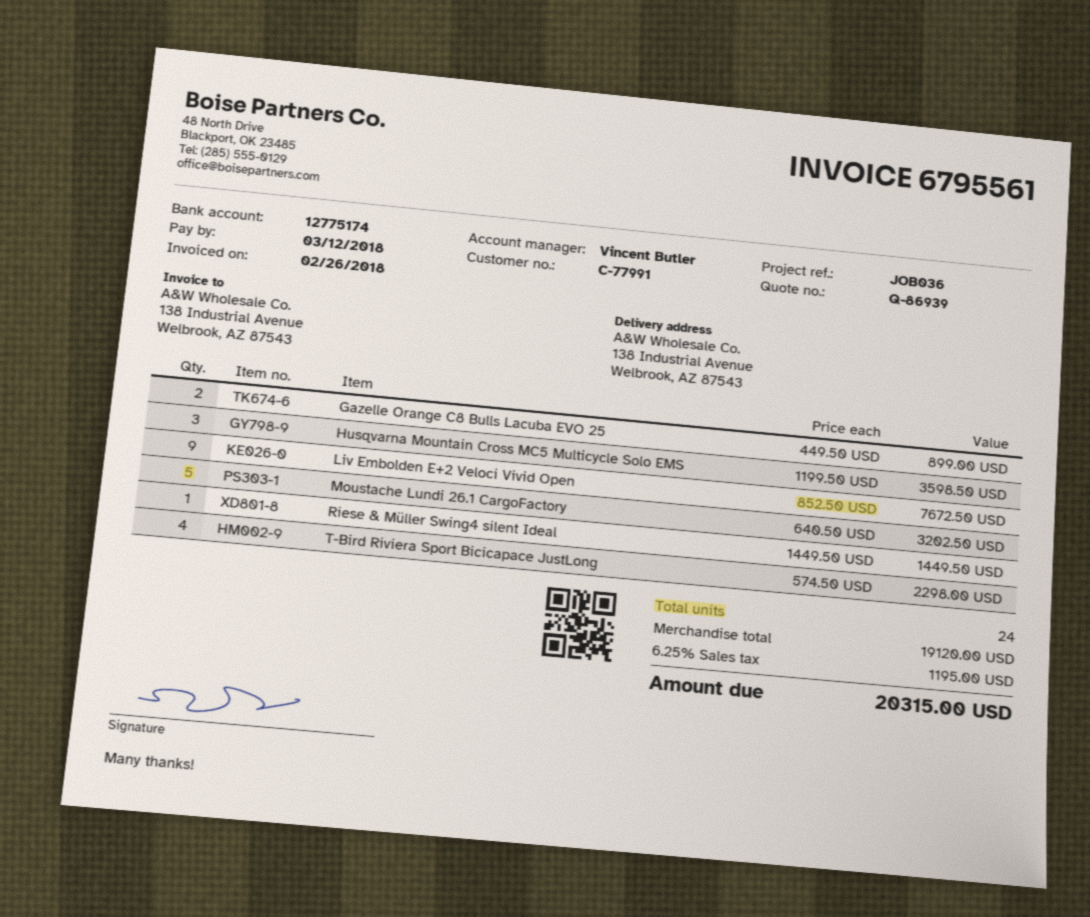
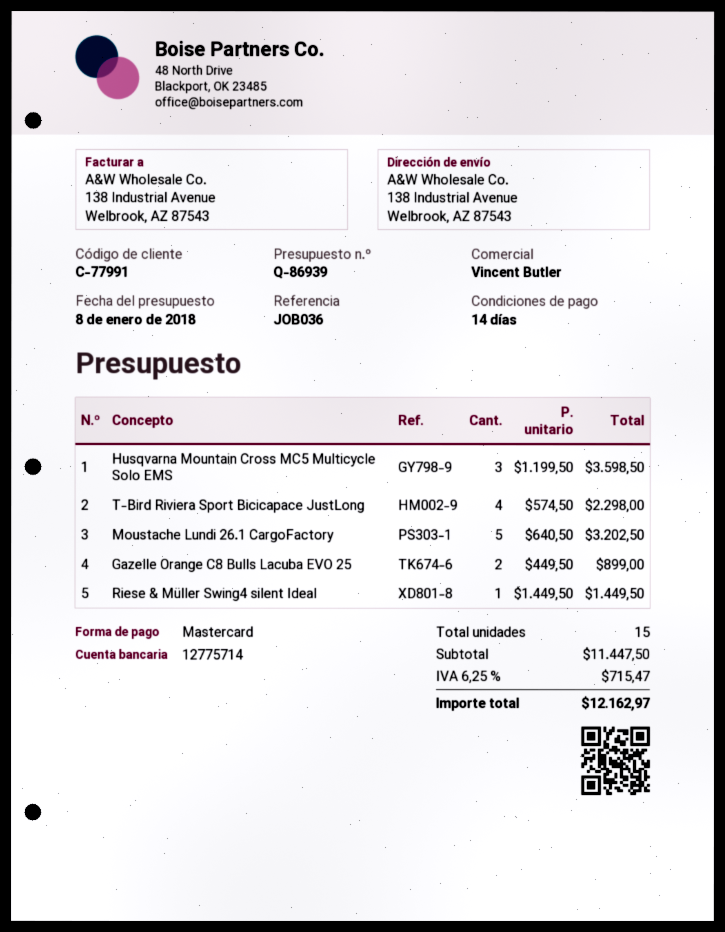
bank account: 12775174 -> 12775714
Liv Embolden E+2 Veloci Vivid Open: 9 x 852.50 = 7672.50 -> none
total quantity: 24 -> 15
subtotal: 19120.00 -> 11447.50
tax: 6.25% = 1195.00 -> 6.25% = 715.47
total: 20315.00 -> 12162.97

